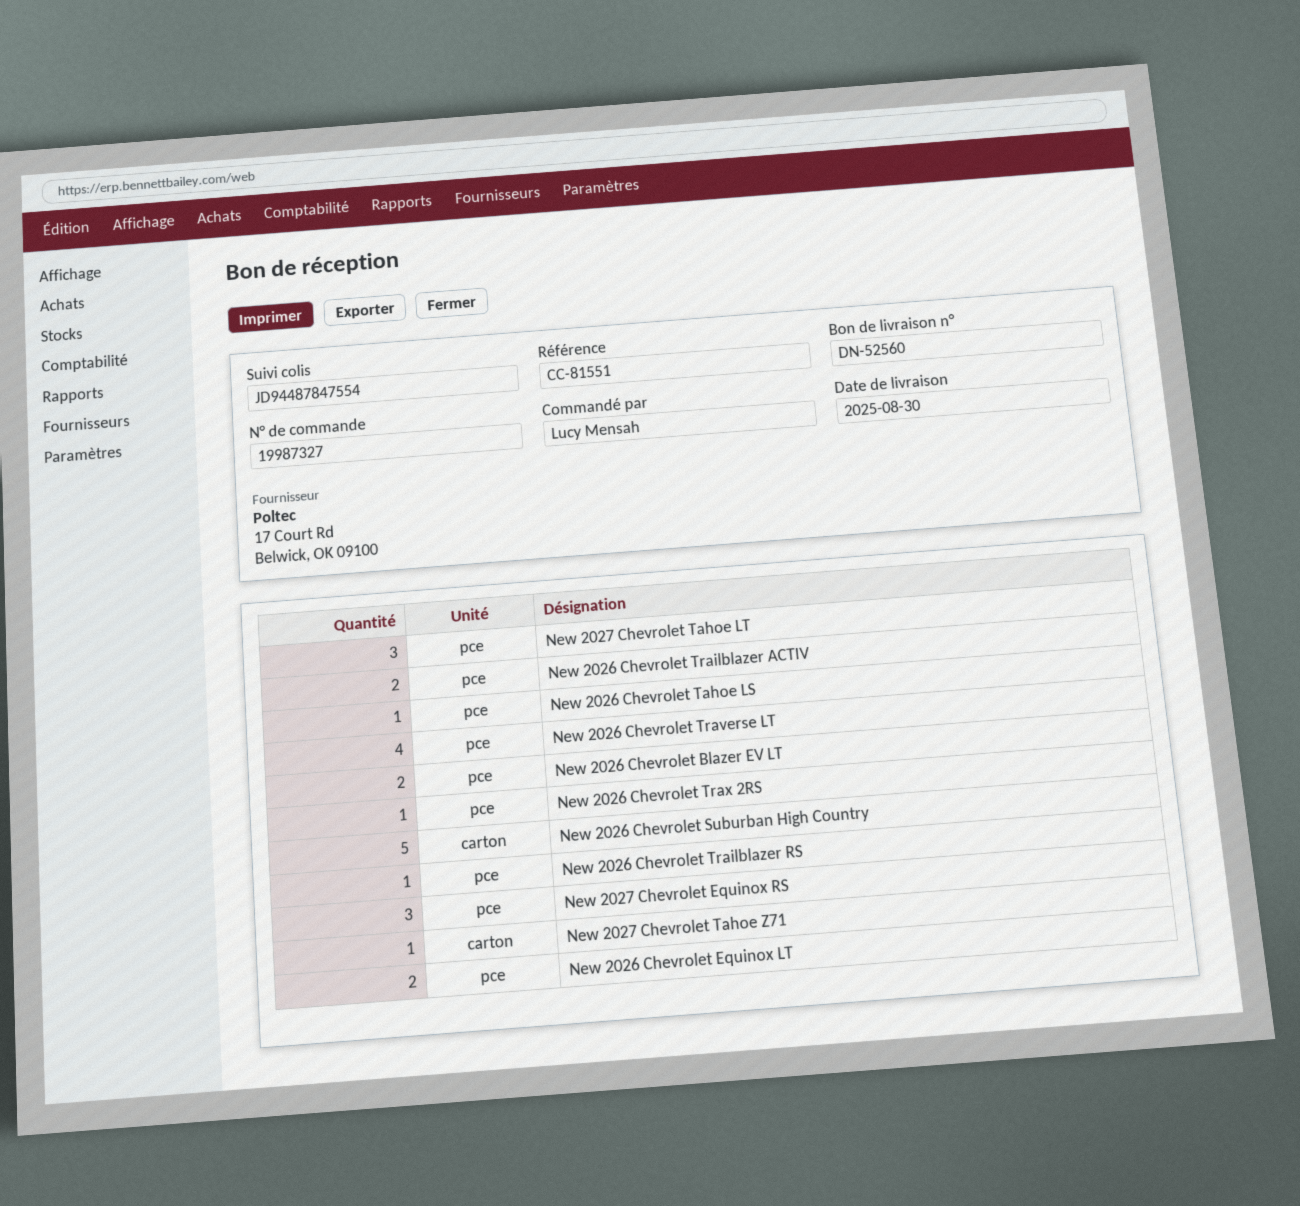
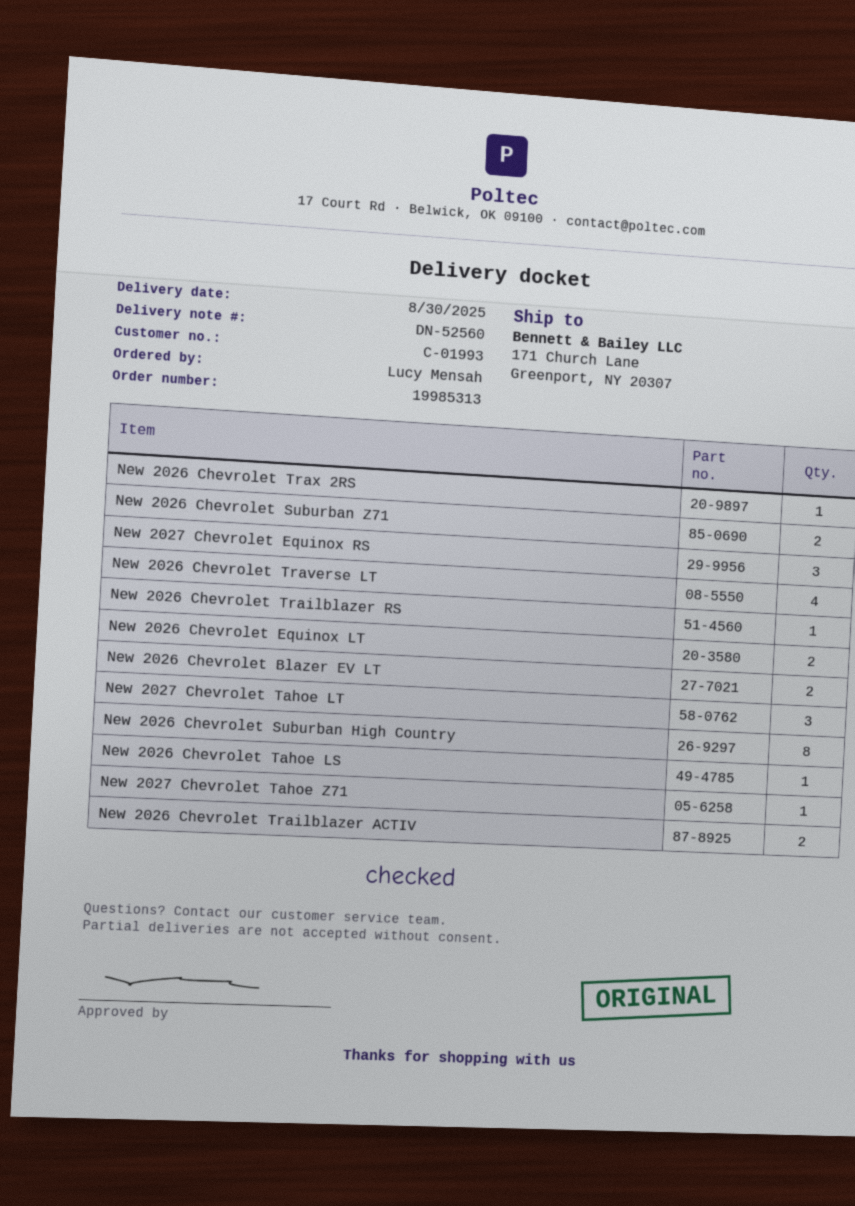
order number: 19987327 -> 19985313
New 2026 Chevrolet Suburban High Country: 5 -> 8
New 2026 Chevrolet Suburban Z71: none -> 2

